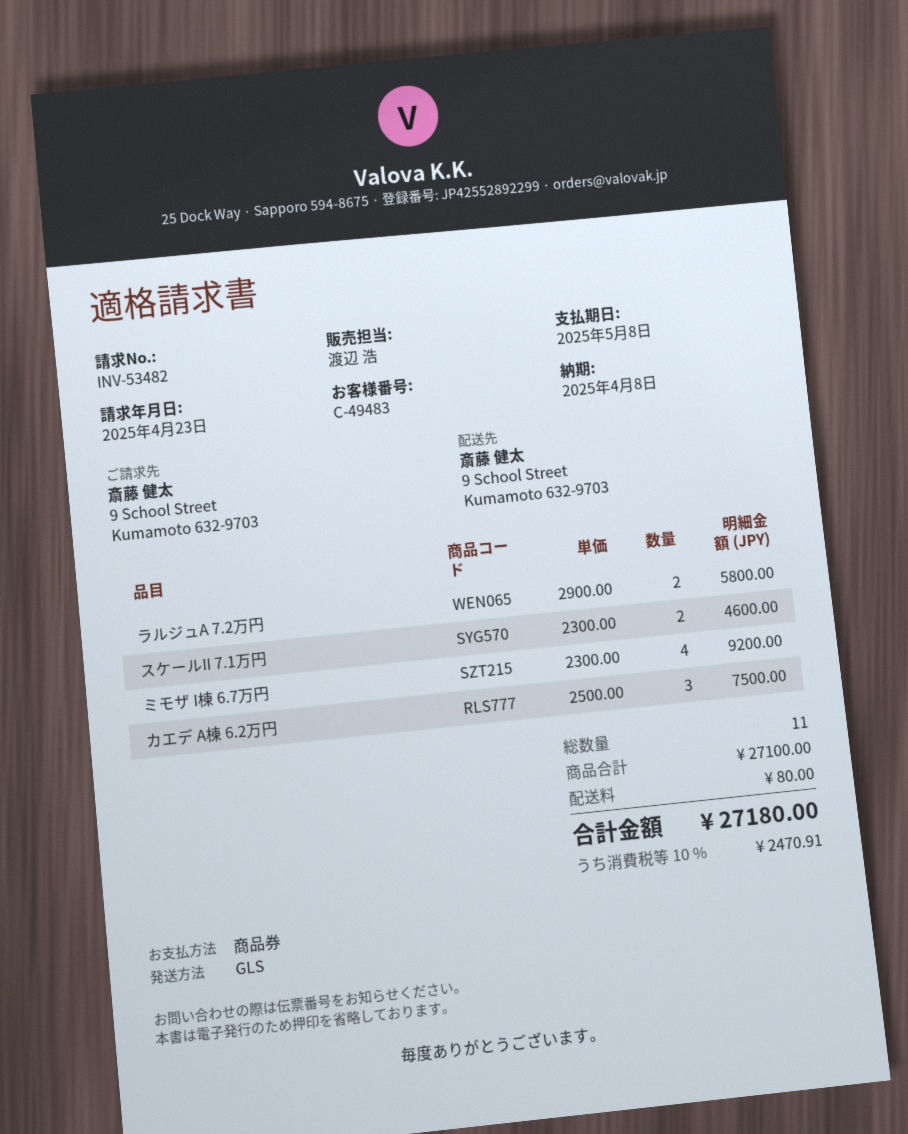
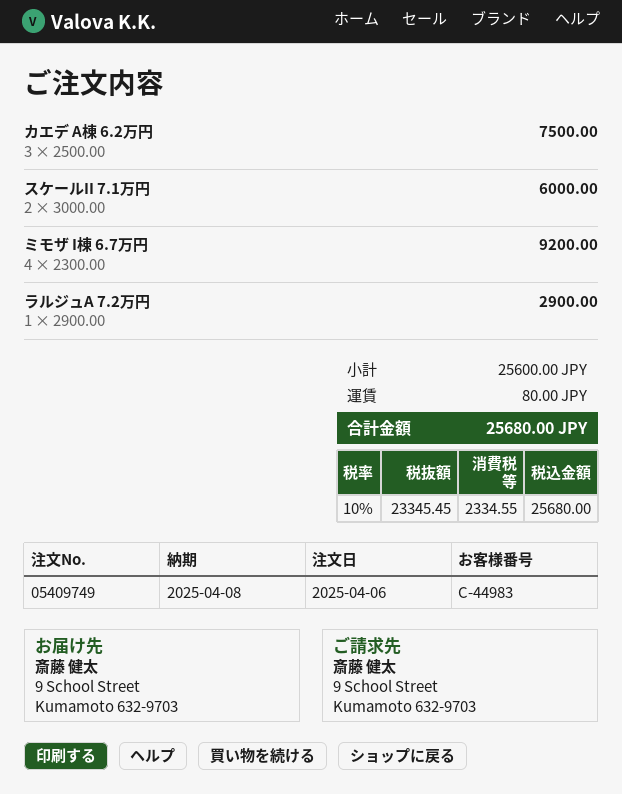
customer number: C-49483 -> C-44983
ラルジュA 7.2万円: 2 x 2900.00 = 5800.00 -> 1 x 2900.00 = 2900.00
スケールII 7.1万円: 2 x 2300.00 = 4600.00 -> 2 x 3000.00 = 6000.00
subtotal: 27100.00 -> 25600.00
tax: 10% = 2470.91 -> 10% = 2334.55
total: 27180.00 -> 25680.00

